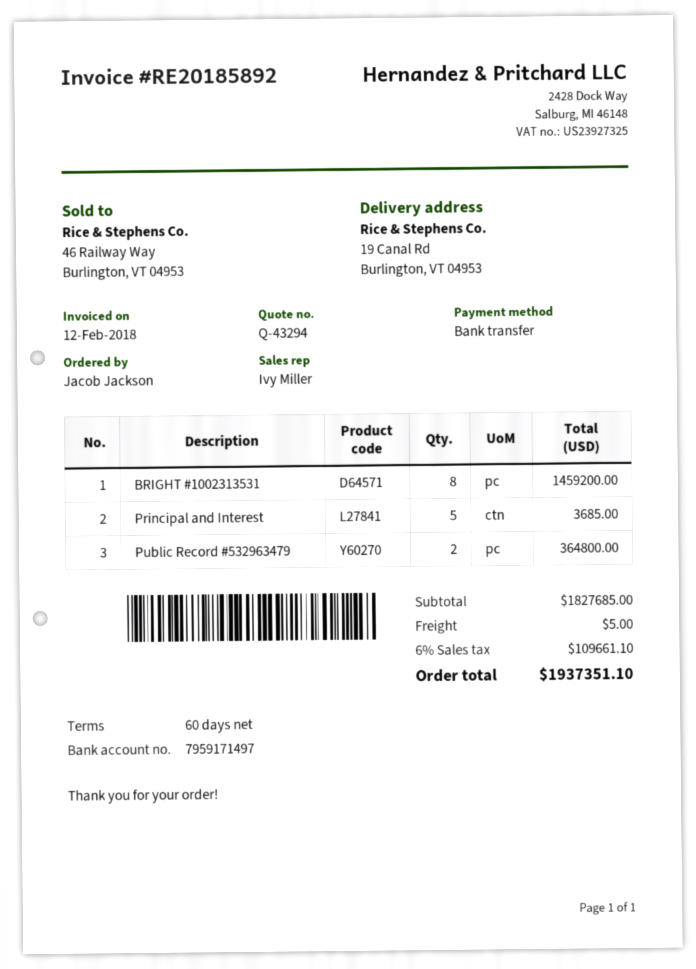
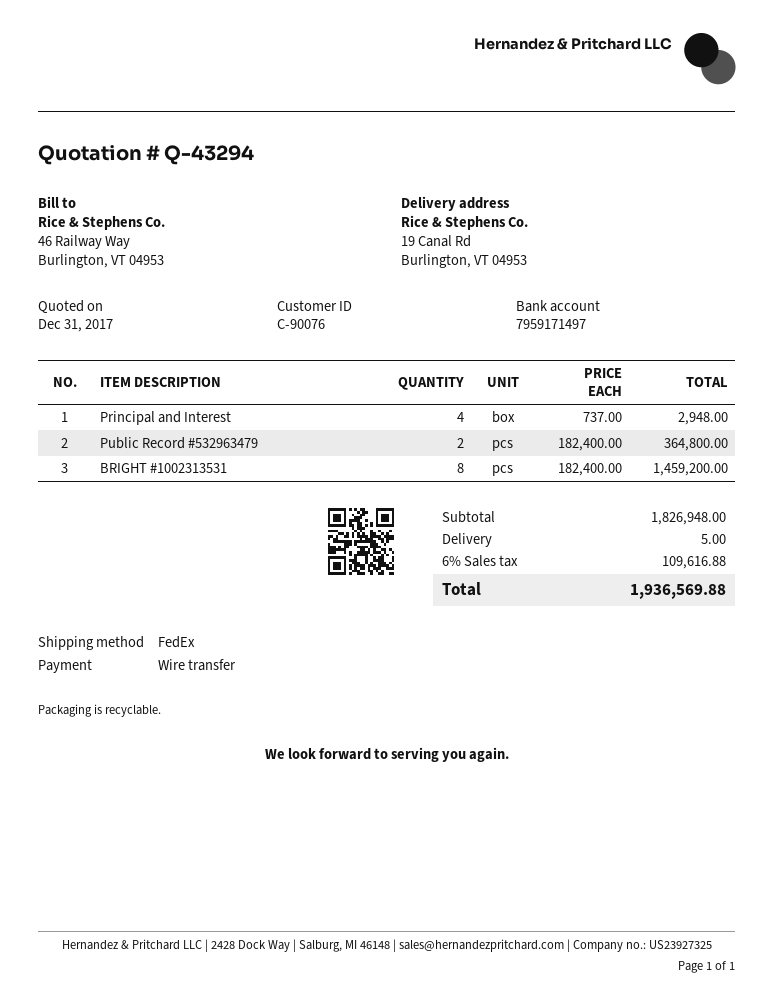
Principal and Interest: 5 for 3685.00 -> 4 for 2948.00
subtotal: 1827685.00 -> 1826948.00
tax: 6% = 109661.10 -> 6% = 109616.88
total: 1937351.10 -> 1936569.88

